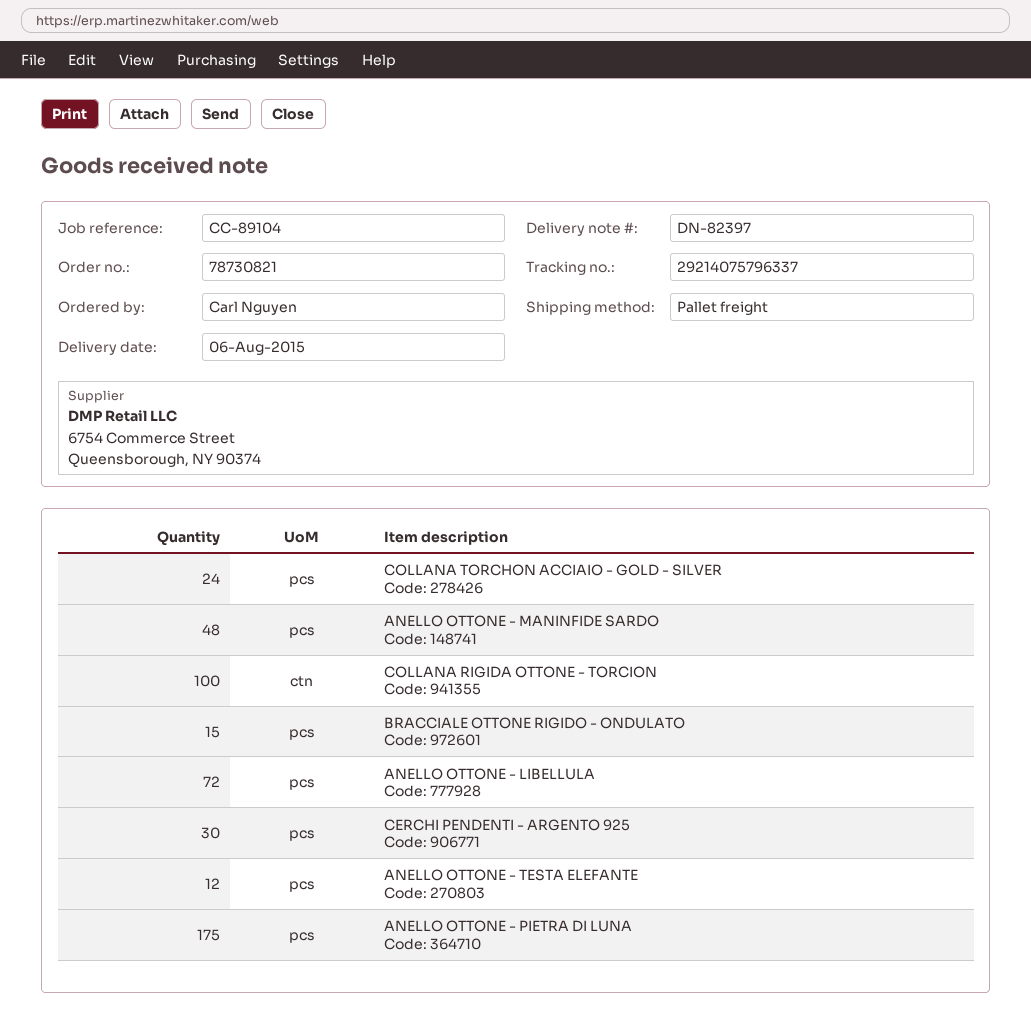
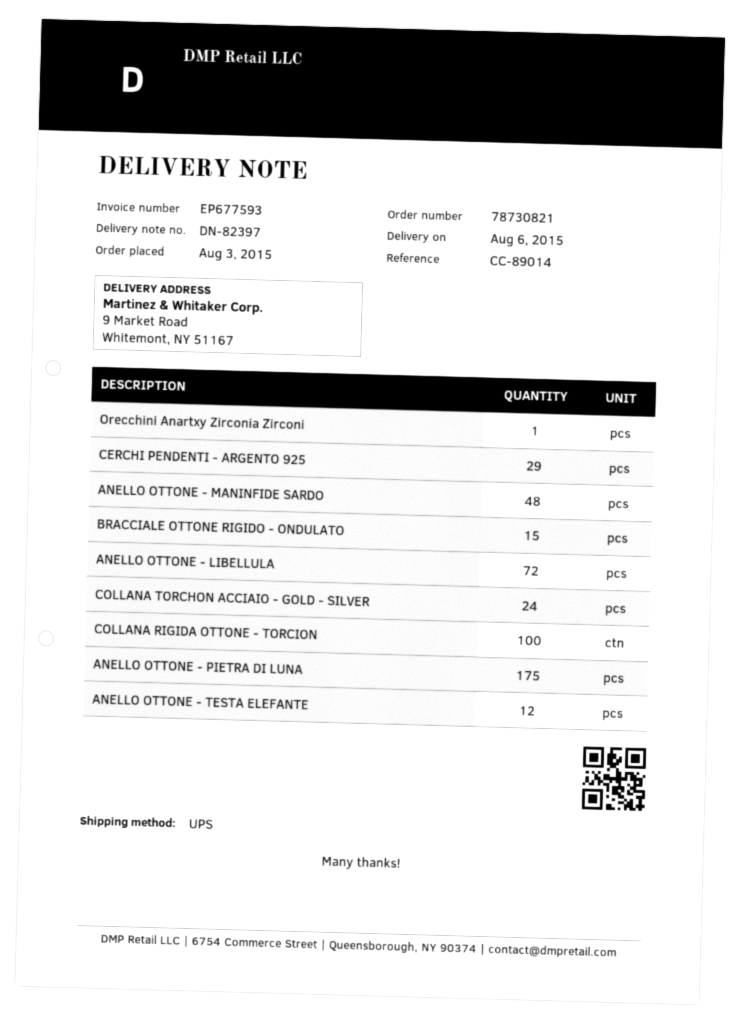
reference: CC-89104 -> CC-89014
shipping method: pallet freight -> UPS
CERCHI PENDENTI - ARGENTO 925: 30 -> 29
Orecchini Anartxy Zirconia Zirconi: none -> 1

